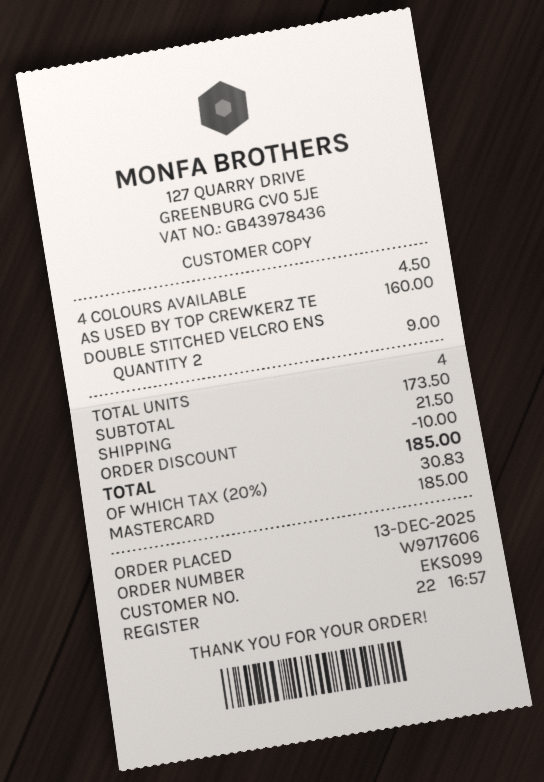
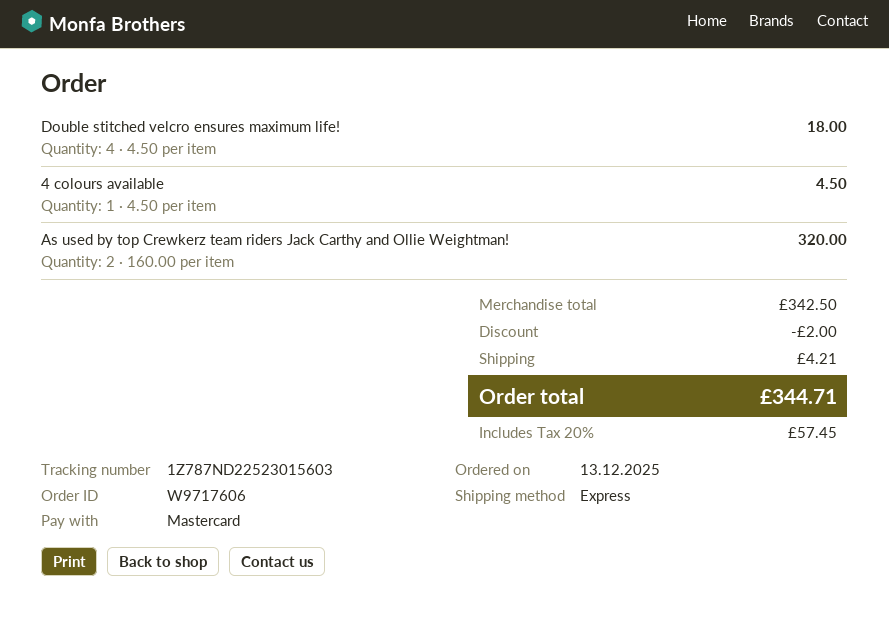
AS USED BY TOP CREWKERZ TE: 1 for 160.00 -> 2 for 320.00
DOUBLE STITCHED VELCRO ENS: 2 for 9.00 -> 4 for 18.00
subtotal: 173.50 -> 342.50
discount: 10.00 -> 2.00
shipping: 21.50 -> 4.21
tax: 20% = 30.83 -> 20% = 57.45
total: 185.00 -> 344.71

